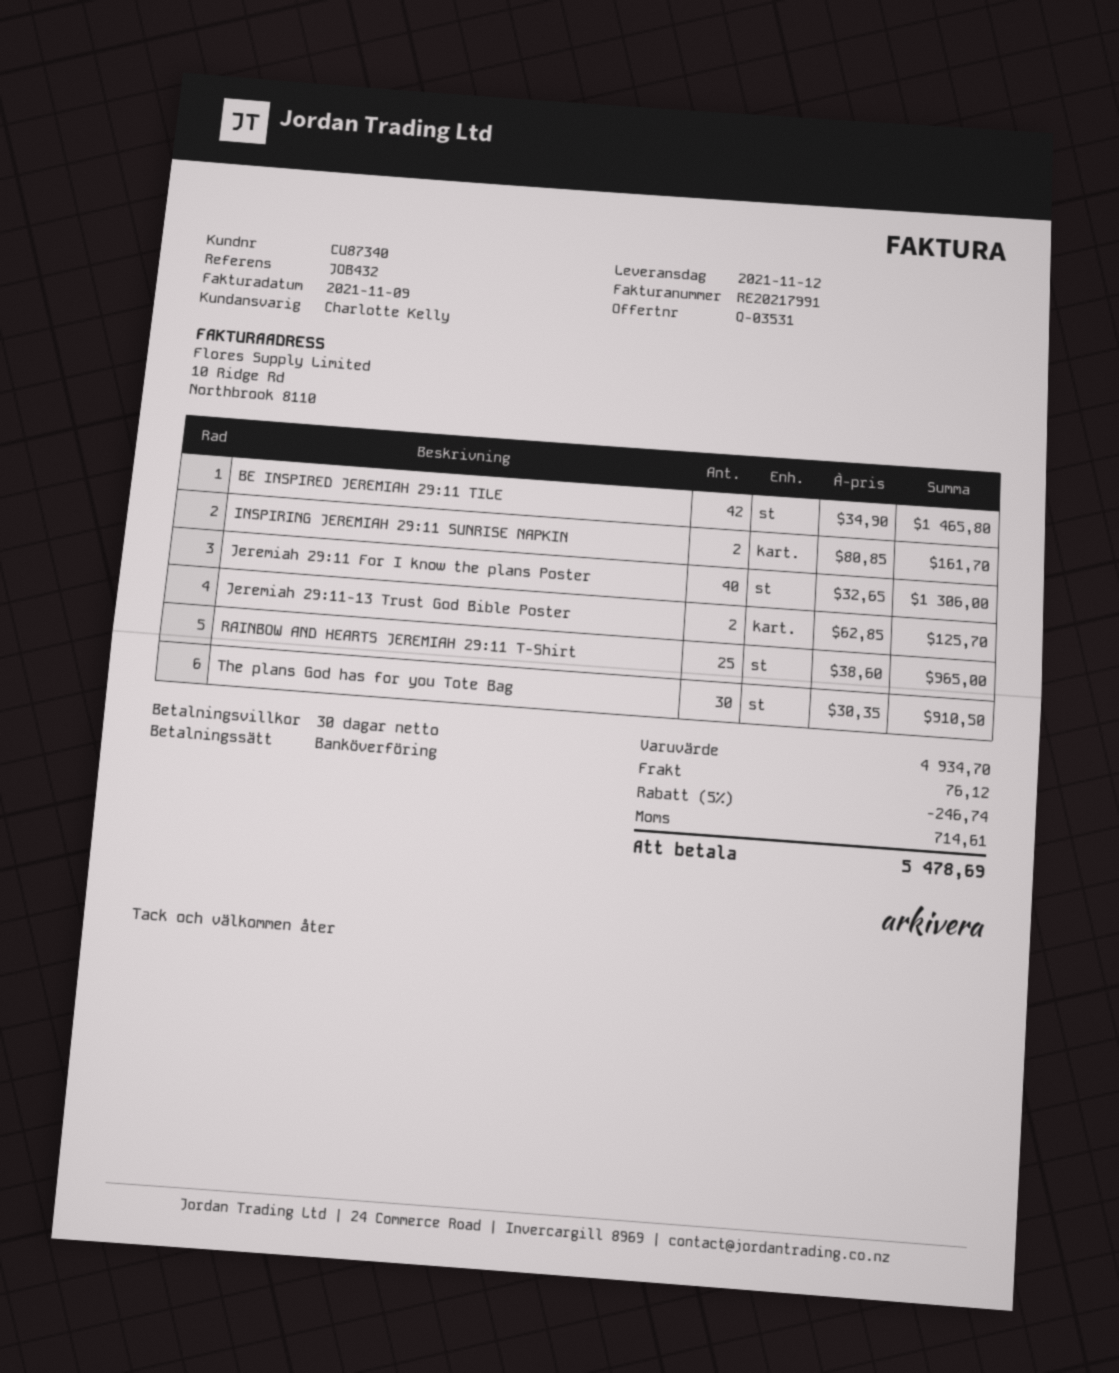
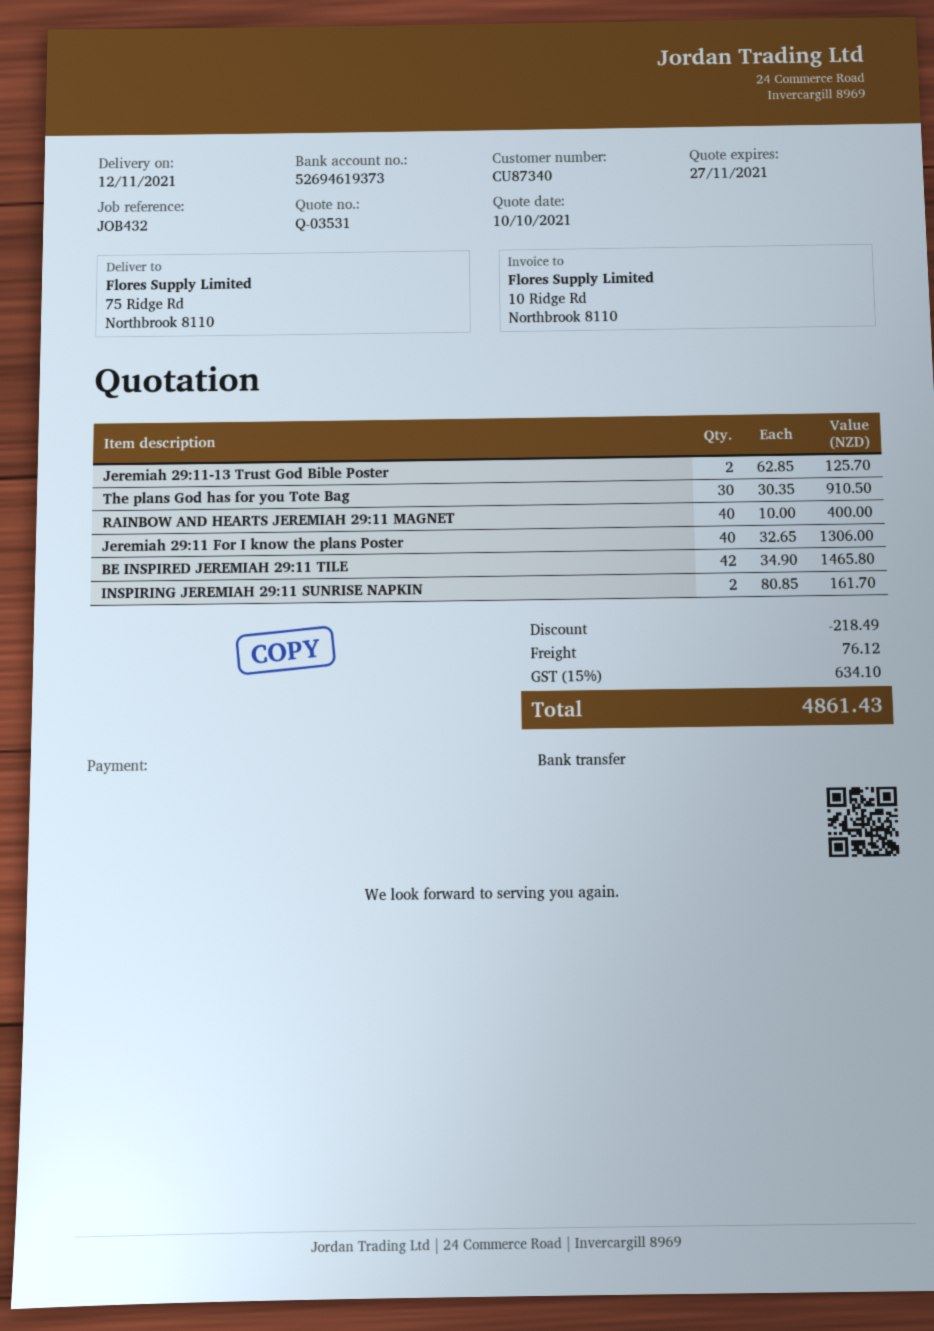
RAINBOW AND HEARTS JEREMIAH 29:11 T-Shirt: 25 x 38.60 = 965.00 -> none
RAINBOW AND HEARTS JEREMIAH 29:11 MAGNET: none -> 40 x 10.00 = 400.00
discount: 246.74 -> 218.49
tax: 714.61 -> 634.10
total: 5478.69 -> 4861.43

